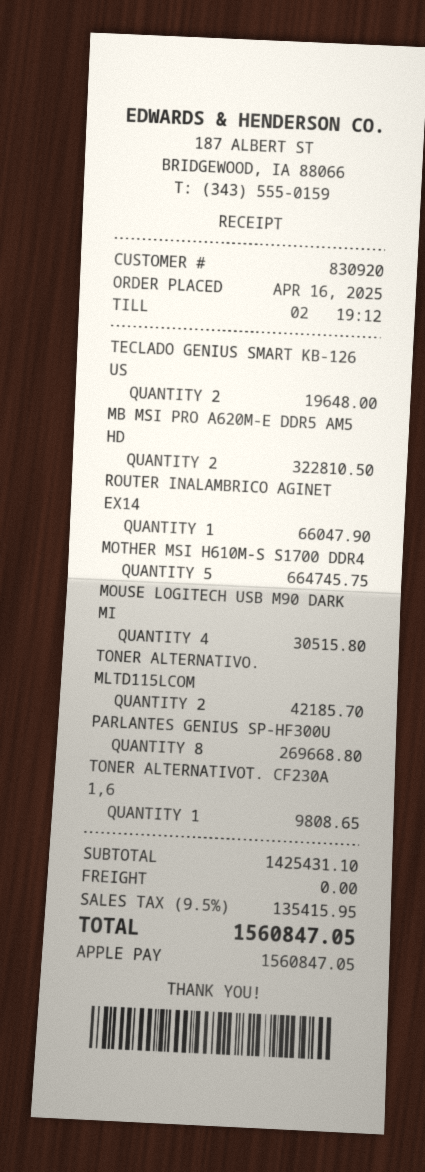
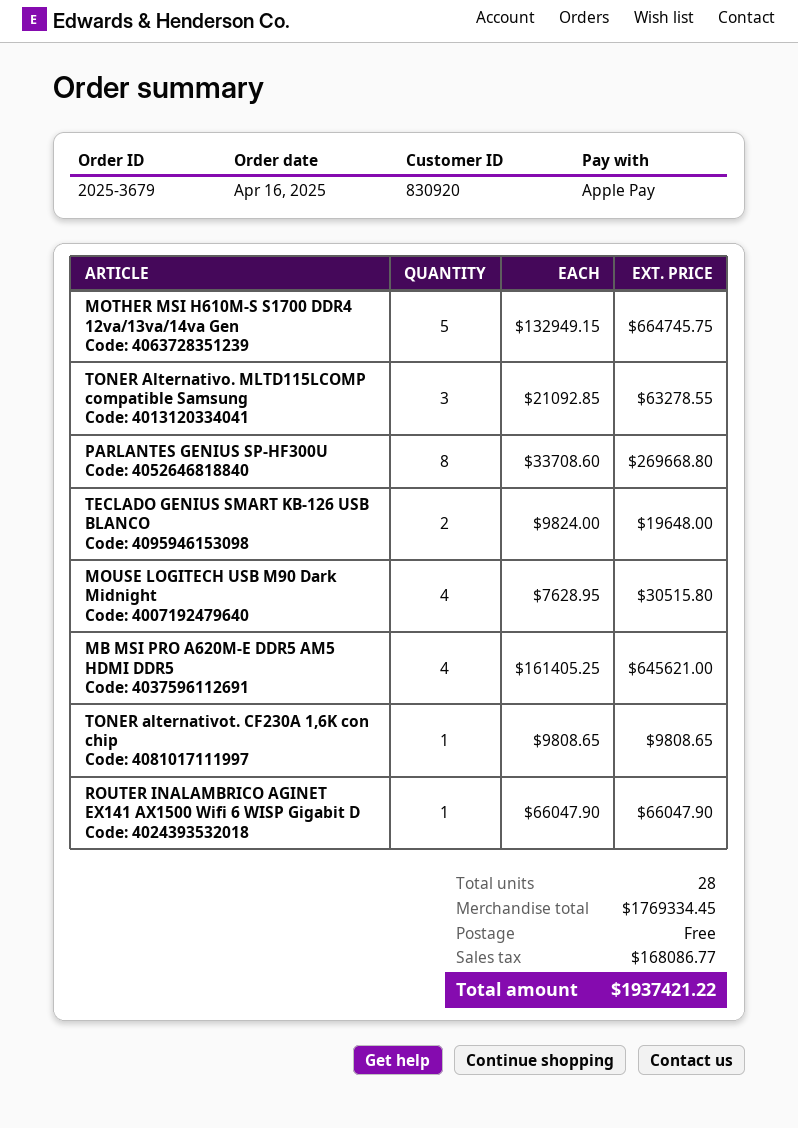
MB MSI PRO A620M-E DDR5 AM5 HD: 2 for 322810.50 -> 4 for 645621.00
TONER ALTERNATIVO. MLTD115LCOM: 2 for 42185.70 -> 3 for 63278.55
subtotal: 1425431.10 -> 1769334.45
tax: 135415.95 -> 168086.77
total: 1560847.05 -> 1937421.22

